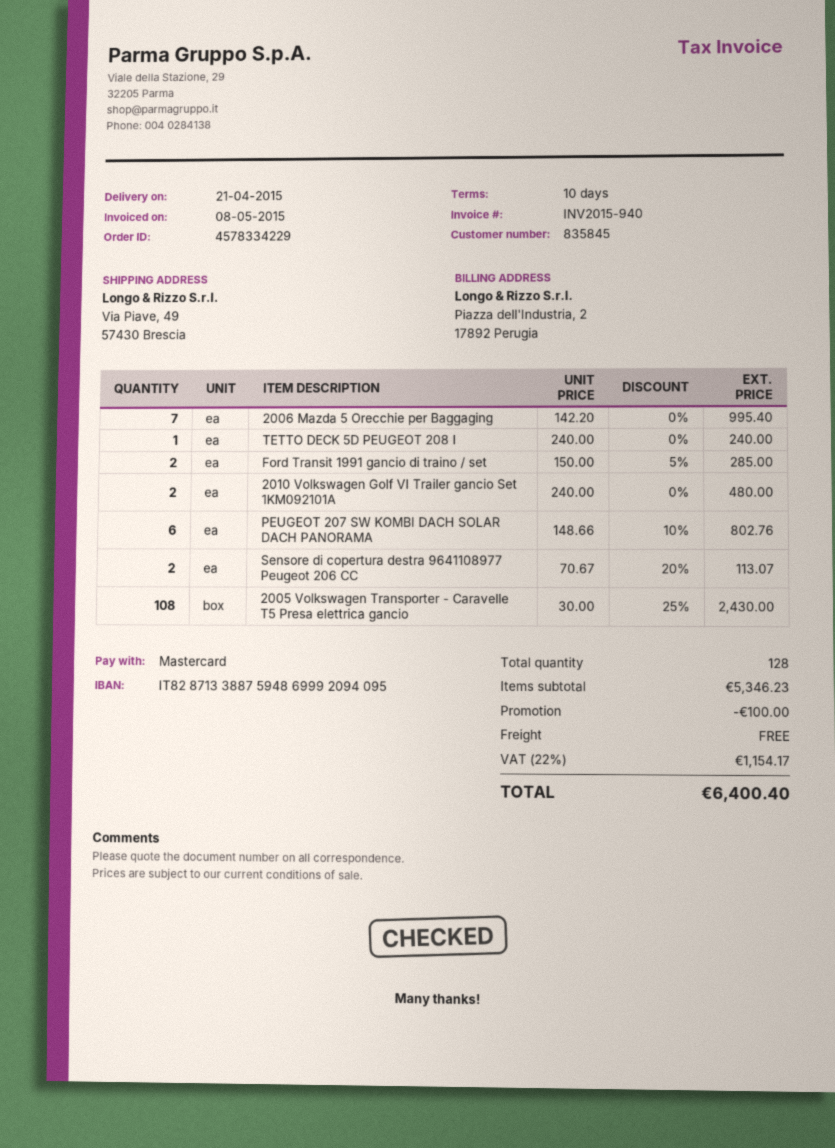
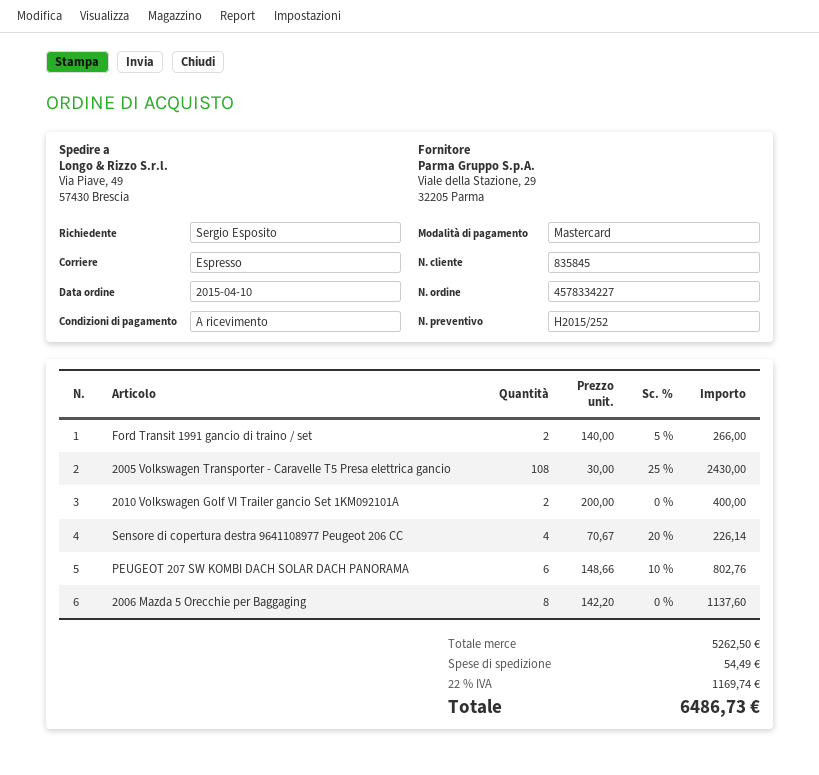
order number: 4578334229 -> 4578334227
payment terms: 10 days -> on receipt
2006 Mazda 5 Orecchie per Baggaging: 7 x 142.20 = 995.40 -> 8 x 142.20 = 1137.60
TETTO DECK 5D PEUGEOT 208 I: 1 x 240.00 = 240.00 -> none
Ford Transit 1991 gancio di traino / set: 2 x 150.00 - 5% = 285.00 -> 2 x 140.00 - 5% = 266.00
2010 Volkswagen Golf VI Trailer gancio Set 1KM092101A: 2 x 240.00 = 480.00 -> 2 x 200.00 = 400.00
Sensore di copertura destra 9641108977 Peugeot 206 CC: 2 x 70.67 - 20% = 113.07 -> 4 x 70.67 - 20% = 226.14
subtotal: 5346.23 -> 5262.50
discount: 100.00 -> none
shipping: 0.00 -> 54.49
tax: 22% = 1154.17 -> 22% = 1169.74
total: 6400.40 -> 6486.73

